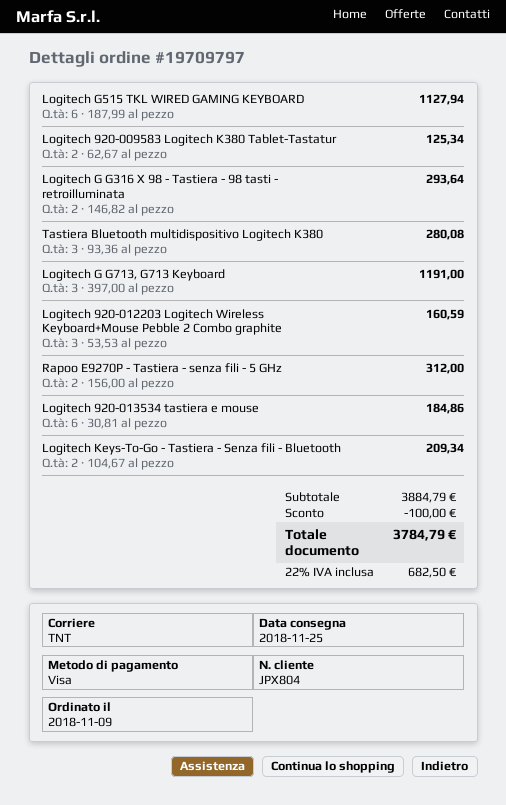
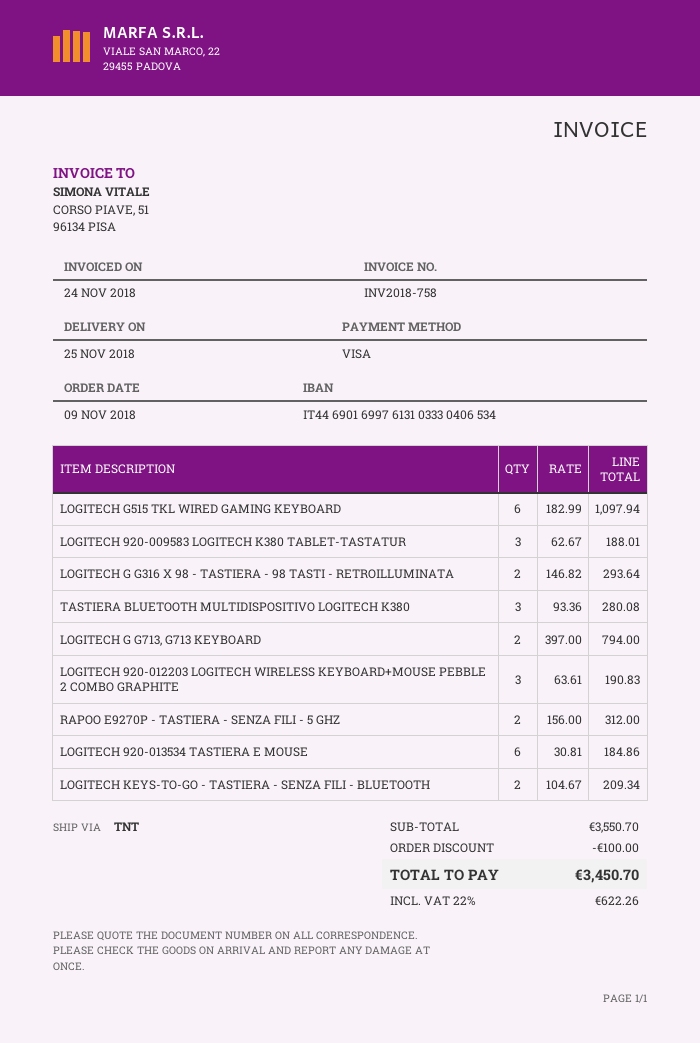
Logitech G515 TKL WIRED GAMING KEYBOARD: 6 x 187.99 = 1127.94 -> 6 x 182.99 = 1097.94
Logitech 920-009583 Logitech K380 Tablet-Tastatur: 2 x 62.67 = 125.34 -> 3 x 62.67 = 188.01
Logitech G G713, G713 Keyboard: 3 x 397.00 = 1191.00 -> 2 x 397.00 = 794.00
Logitech 920-012203 Logitech Wireless Keyboard+Mouse Pebble 2 Combo graphite: 3 x 53.53 = 160.59 -> 3 x 63.61 = 190.83
subtotal: 3884.79 -> 3550.70
tax: 22% = 682.50 -> 22% = 622.26
total: 3784.79 -> 3450.70

